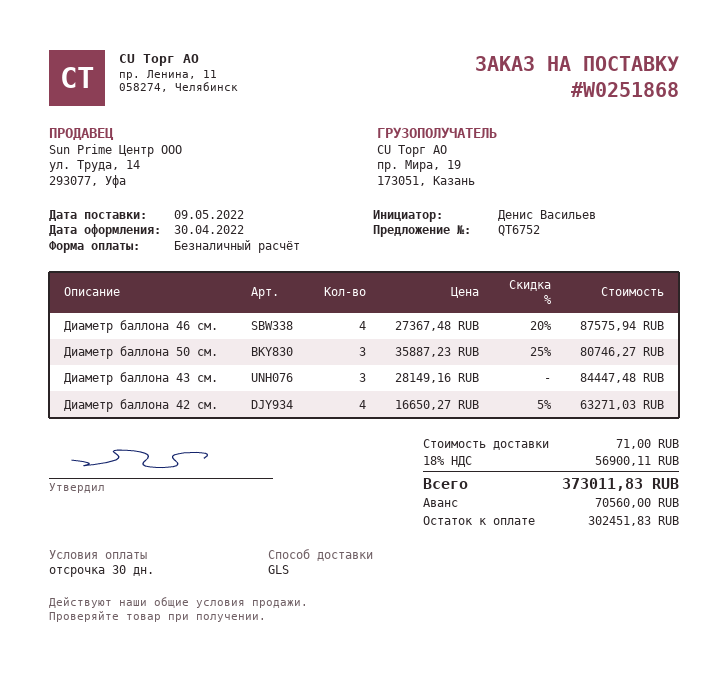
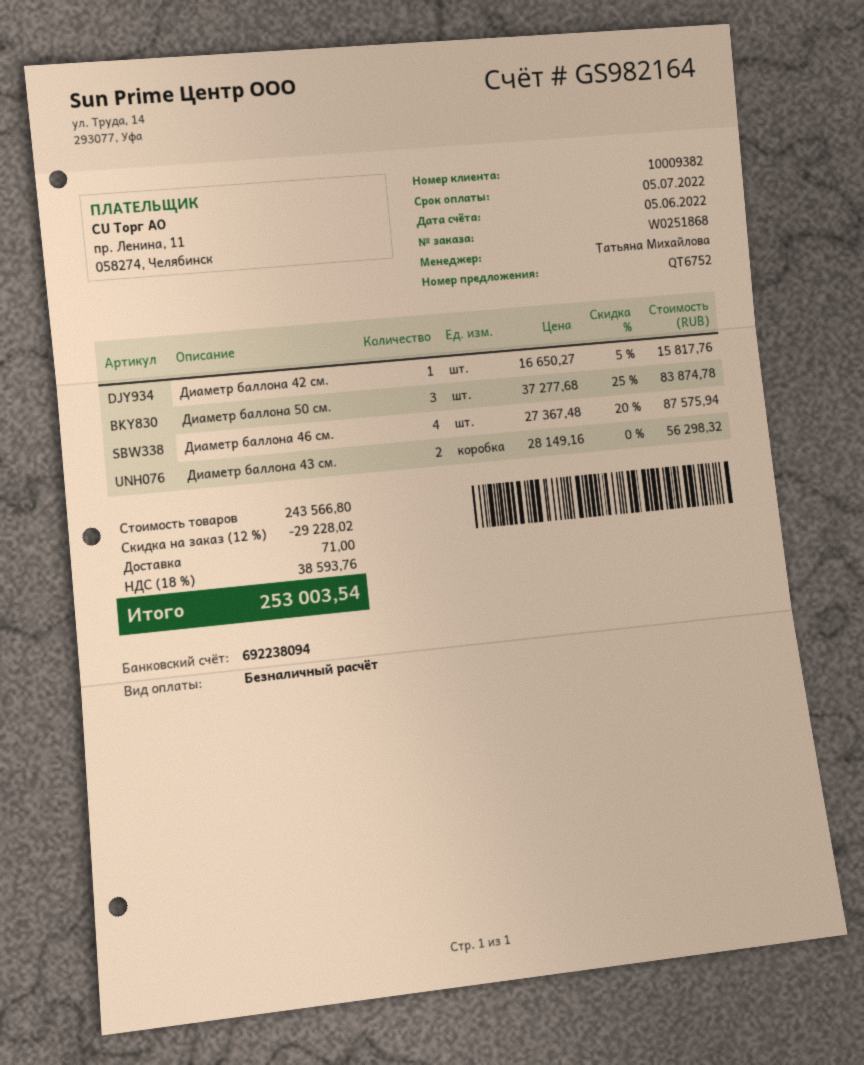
Диаметр баллона 50 см.: 3 x 35887.23 - 25% = 80746.27 -> 3 x 37277.68 - 25% = 83874.78
Диаметр баллона 43 см.: 3 x 28149.16 = 84447.48 -> 2 x 28149.16 = 56298.32
Диаметр баллона 42 см.: 4 x 16650.27 - 5% = 63271.03 -> 1 x 16650.27 - 5% = 15817.76
discount: none -> 12% = 29228.02
tax: 18% = 56900.11 -> 18% = 38593.76
total: 373011.83 -> 253003.54

